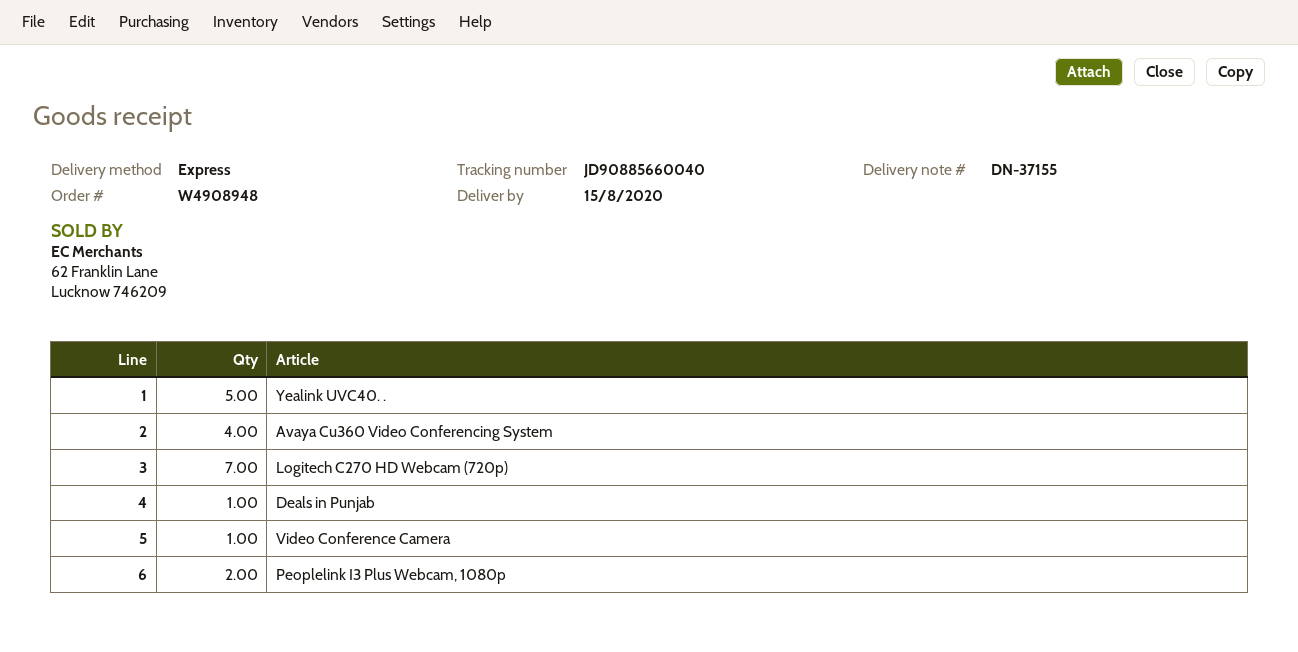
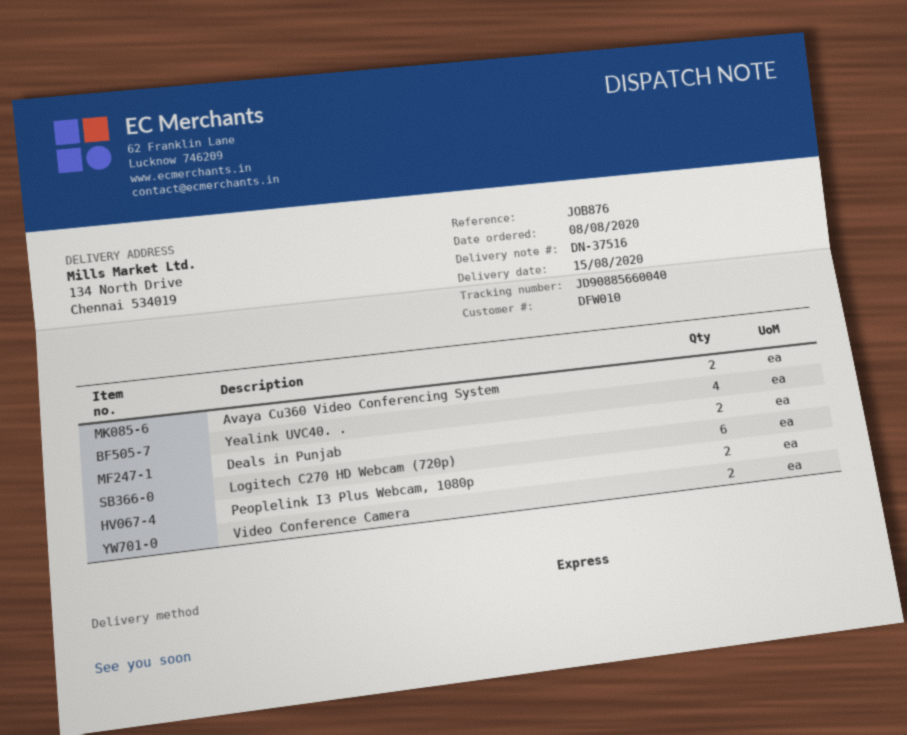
delivery note number: DN-37155 -> DN-37516
Yealink UVC40. .: 5 -> 4
Avaya Cu360 Video Conferencing System: 4 -> 2
Logitech C270 HD Webcam (720p): 7 -> 6
Deals in Punjab: 1 -> 2
Video Conference Camera: 1 -> 2

